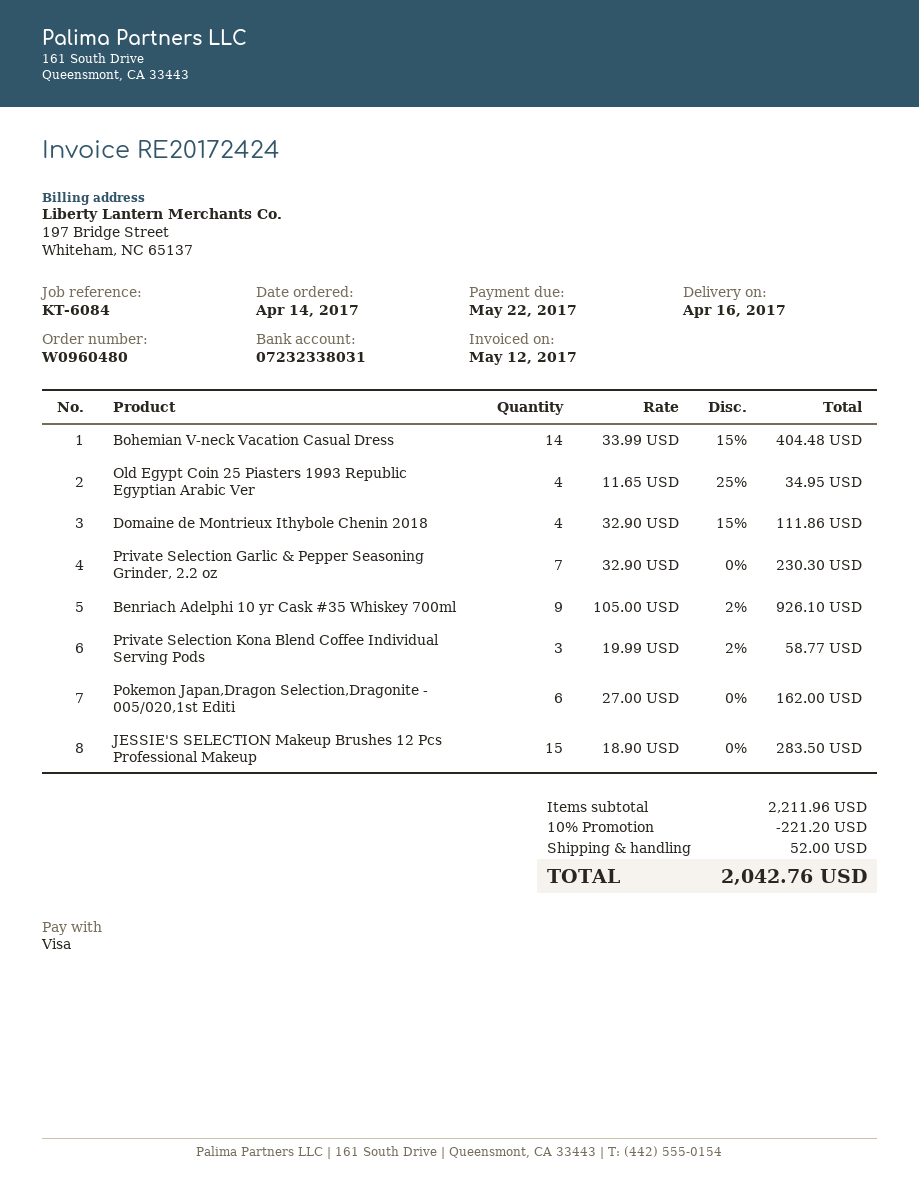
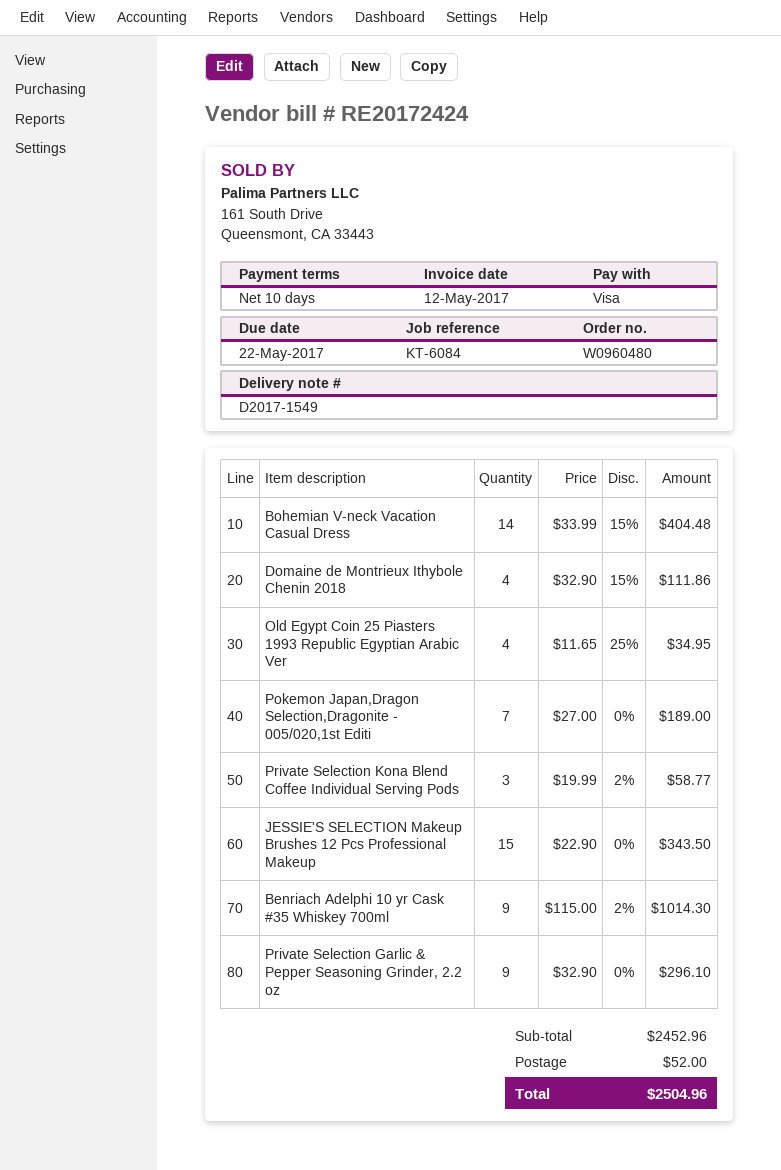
Private Selection Garlic & Pepper Seasoning Grinder, 2.2 oz: 7 x 32.90 = 230.30 -> 9 x 32.90 = 296.10
Benriach Adelphi 10 yr Cask #35 Whiskey 700ml: 9 x 105.00 - 2% = 926.10 -> 9 x 115.00 - 2% = 1014.30
Pokemon Japan,Dragon Selection,Dragonite - 005/020,1st Editi: 6 x 27.00 = 162.00 -> 7 x 27.00 = 189.00
JESSIE'S SELECTION Makeup Brushes 12 Pcs Professional Makeup: 15 x 18.90 = 283.50 -> 15 x 22.90 = 343.50
subtotal: 2211.96 -> 2452.96
discount: 10% = 221.20 -> none
total: 2042.76 -> 2504.96

